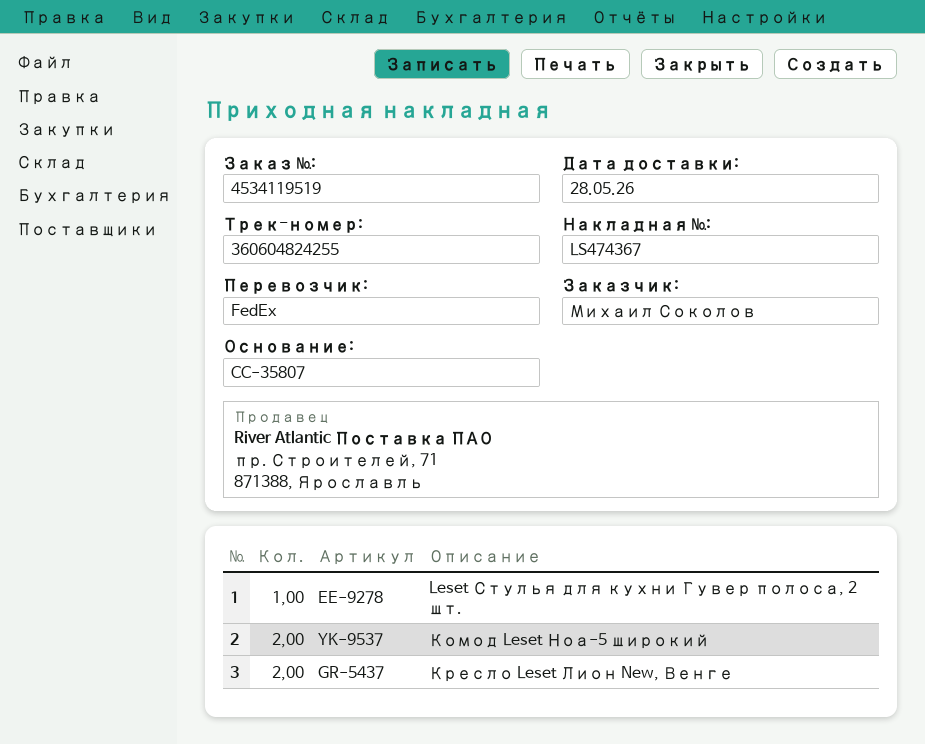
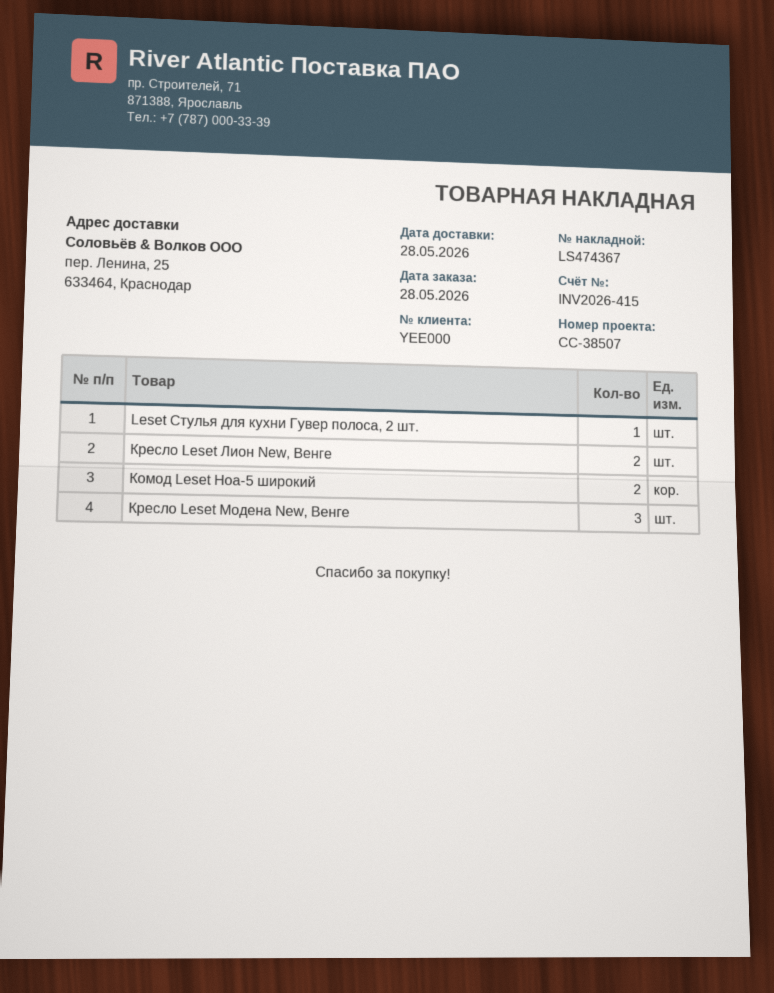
reference: CC-35807 -> CC-38507
Кресло Leset Модена New, Венге: none -> 3

